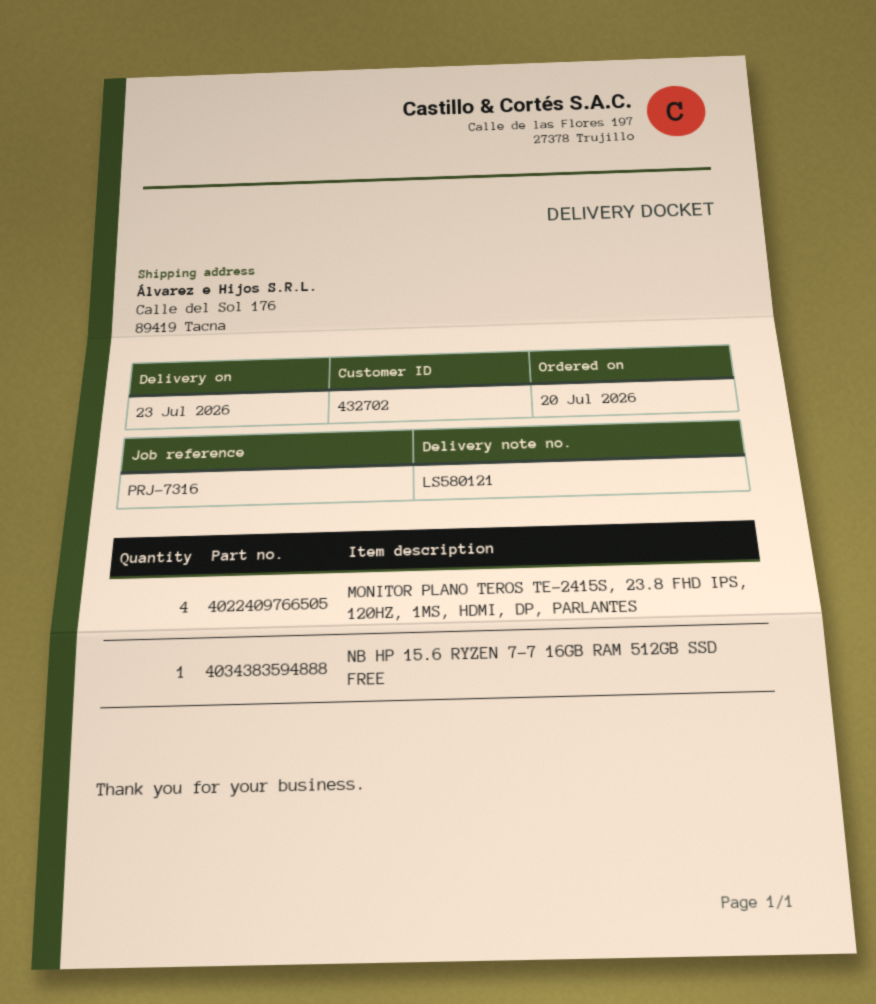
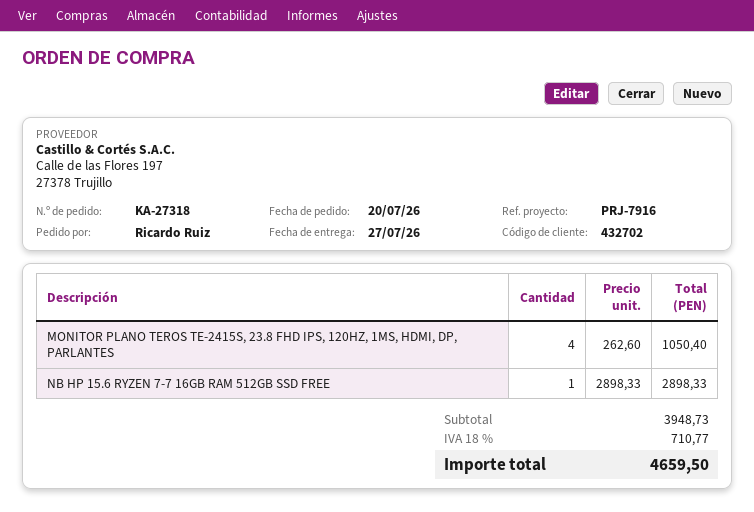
delivery date: 2026-07-23 -> 2026-07-27
reference: PRJ-7316 -> PRJ-7916

